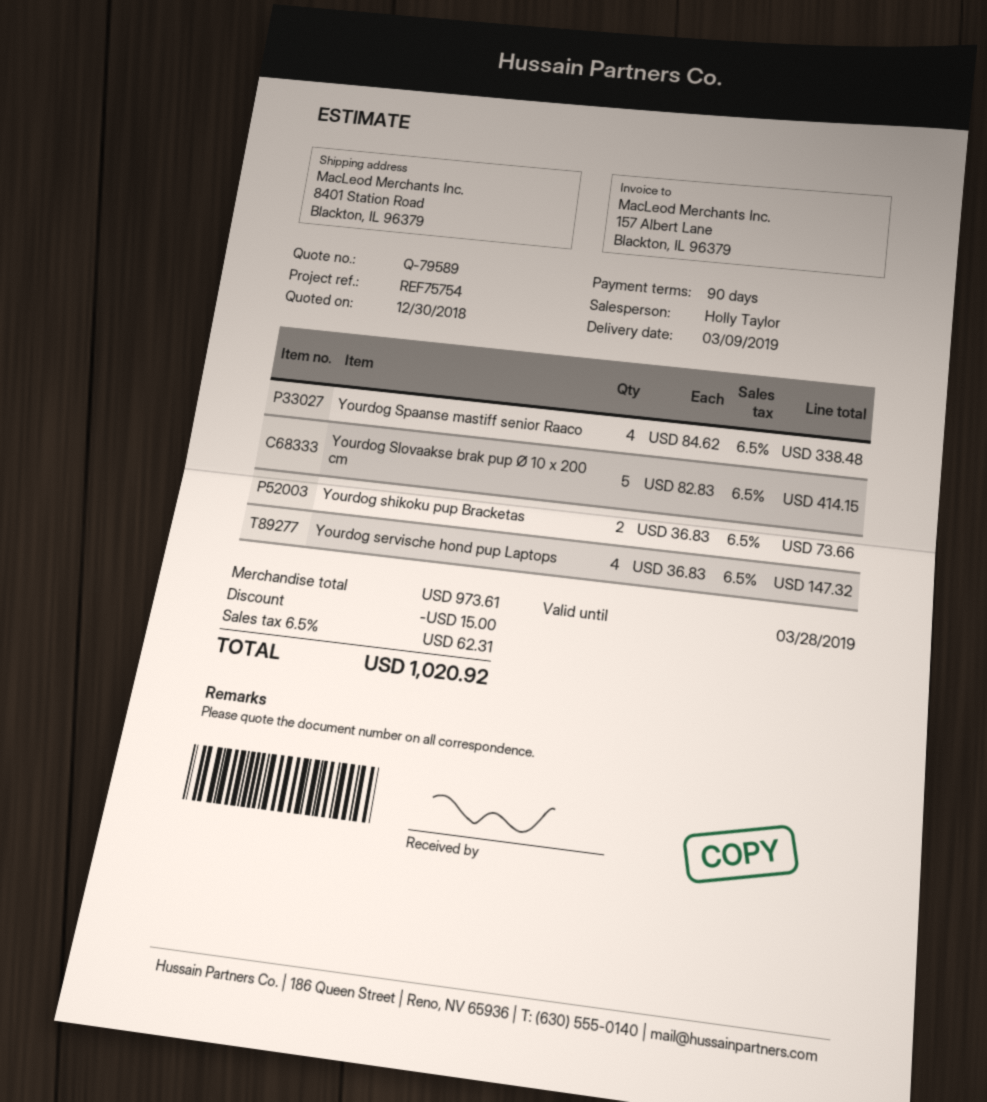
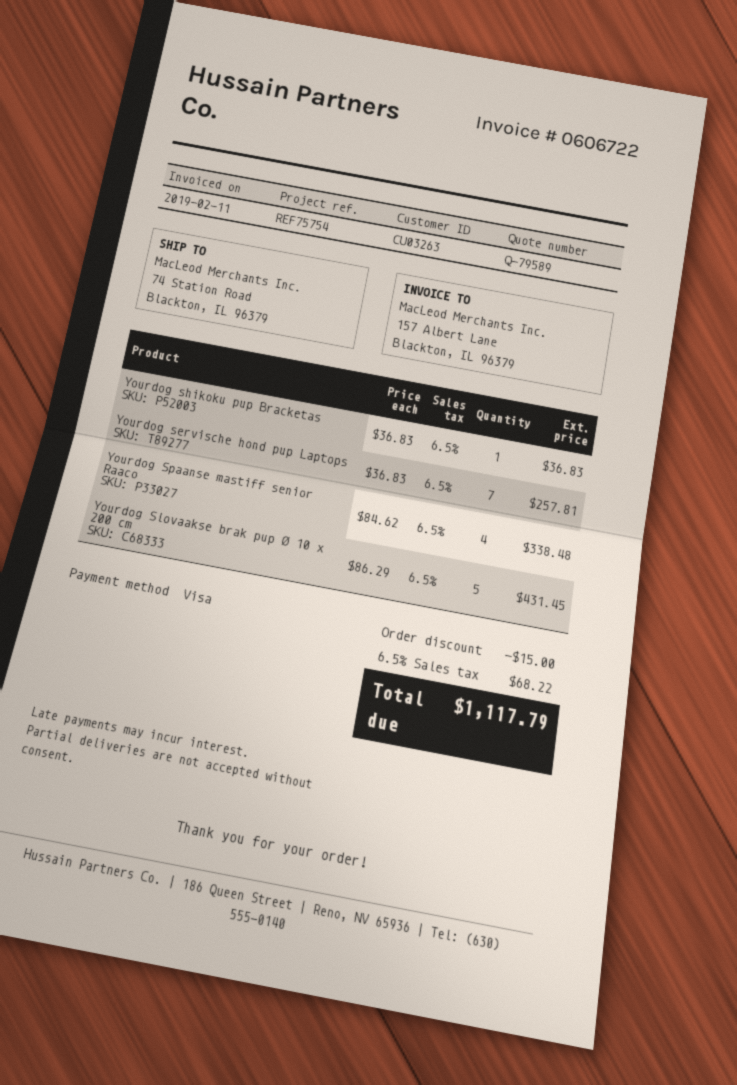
ship to: 8401 Station Road, Blackton, IL 96379 -> 74 Station Road, Blackton, IL 96379
Yourdog Slovaakse brak pup Ø 10 x 200 cm: 5 x 82.83 = 414.15 -> 5 x 86.29 = 431.45
Yourdog shikoku pup Bracketas: 2 x 36.83 = 73.66 -> 1 x 36.83 = 36.83
Yourdog servische hond pup Laptops: 4 x 36.83 = 147.32 -> 7 x 36.83 = 257.81
tax: 6.5% = 62.31 -> 6.5% = 68.22
total: 1020.92 -> 1117.79

